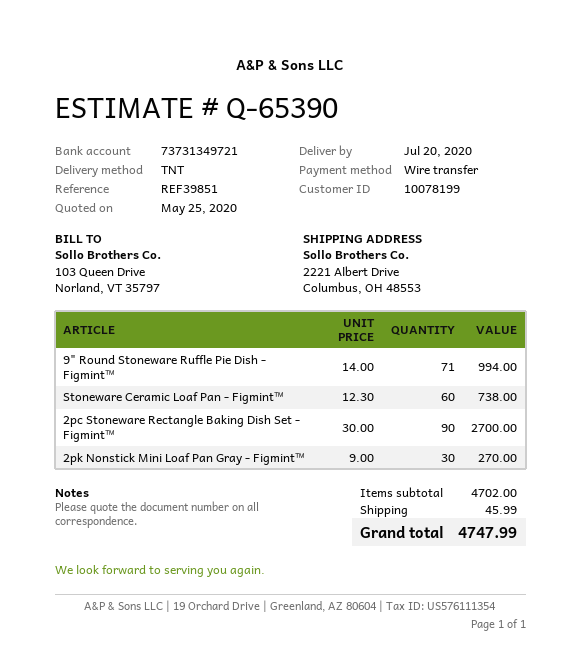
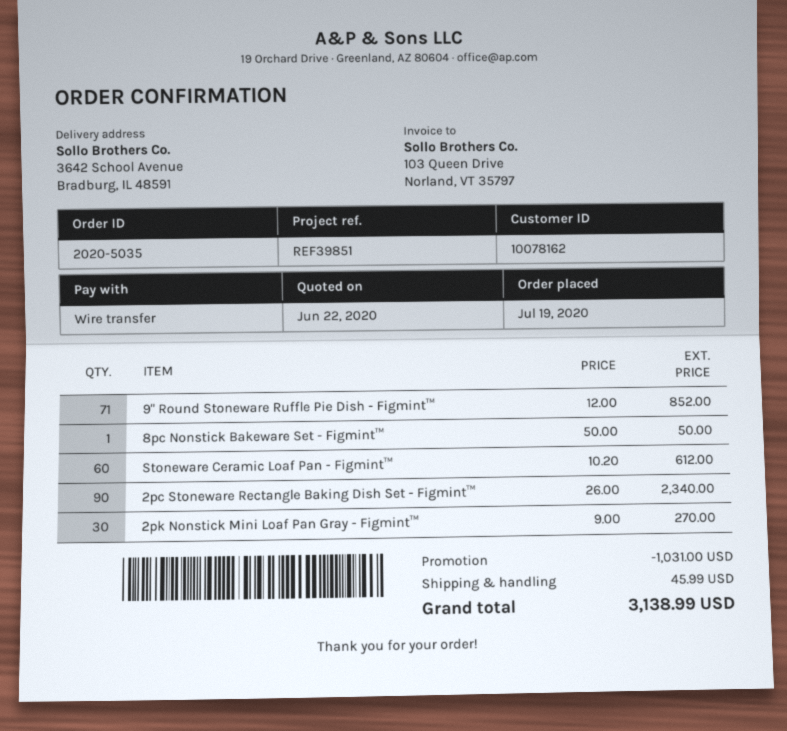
quote date: 2020-05-25 -> 2020-06-22
customer number: 10078199 -> 10078162
ship to: 2221 Albert Drive, Columbus, OH 48553 -> 3642 School Avenue, Bradburg, IL 48591
9" Round Stoneware Ruffle Pie Dish - Figmint™: 71 x 14.00 = 994.00 -> 71 x 12.00 = 852.00
Stoneware Ceramic Loaf Pan - Figmint™: 60 x 12.30 = 738.00 -> 60 x 10.20 = 612.00
2pc Stoneware Rectangle Baking Dish Set - Figmint™: 90 x 30.00 = 2700.00 -> 90 x 26.00 = 2340.00
8pc Nonstick Bakeware Set - Figmint™: none -> 1 x 50.00 = 50.00
discount: none -> 1031.00
total: 4747.99 -> 3138.99

